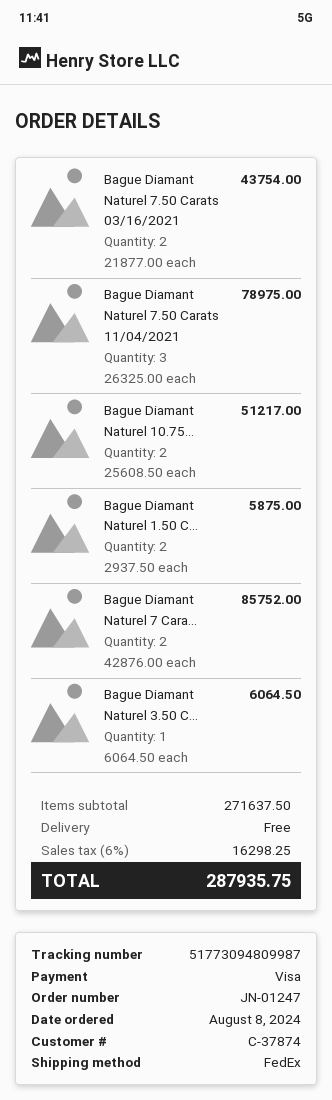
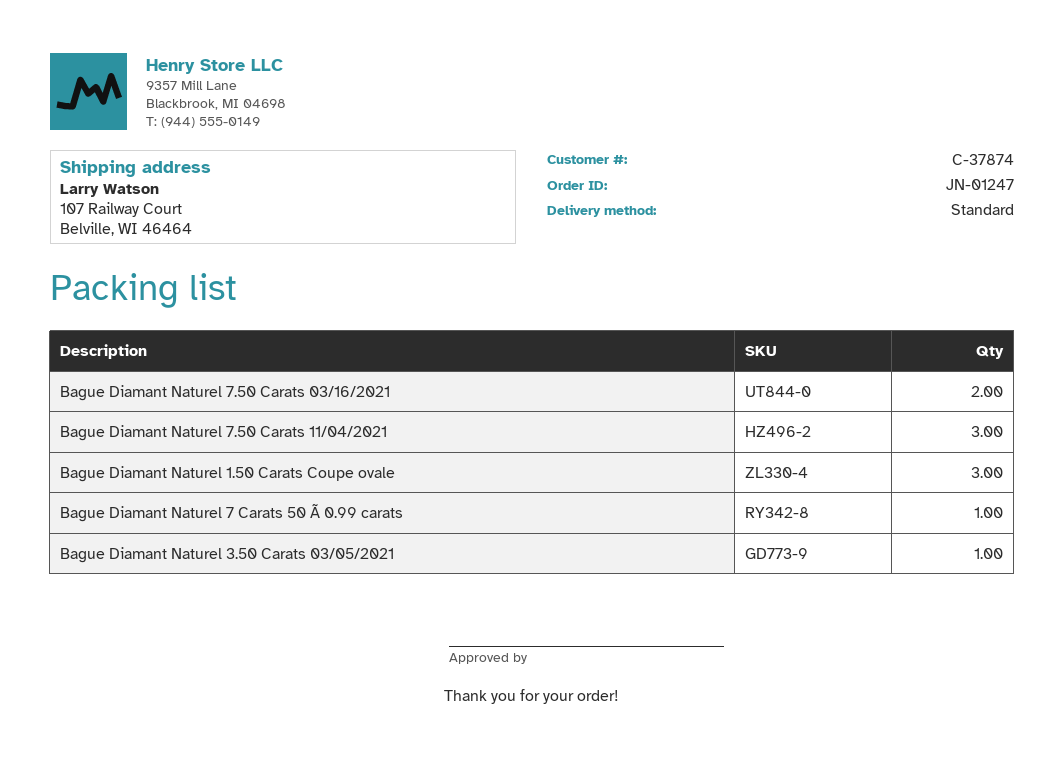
shipping method: FedEx -> standard
Bague Diamant Naturel 10.75...: 2 -> none
Bague Diamant Naturel 1.50 C...: 2 -> 3
Bague Diamant Naturel 7 Cara...: 2 -> 1

